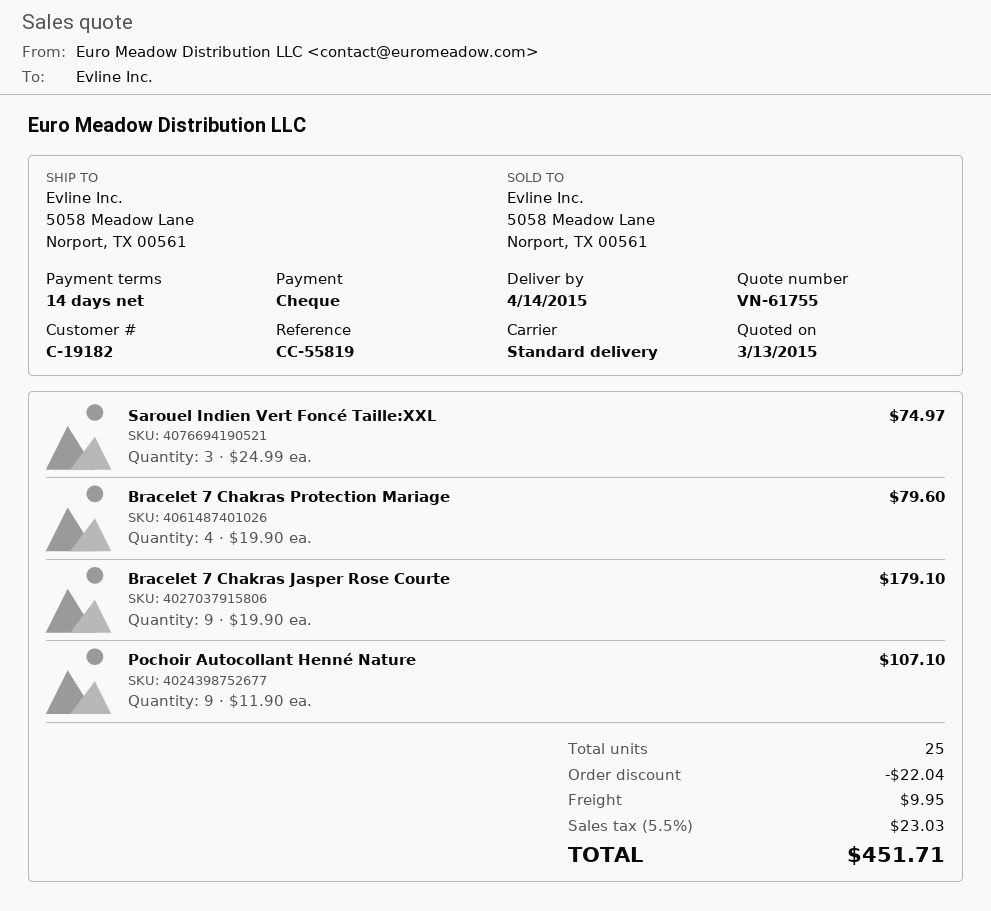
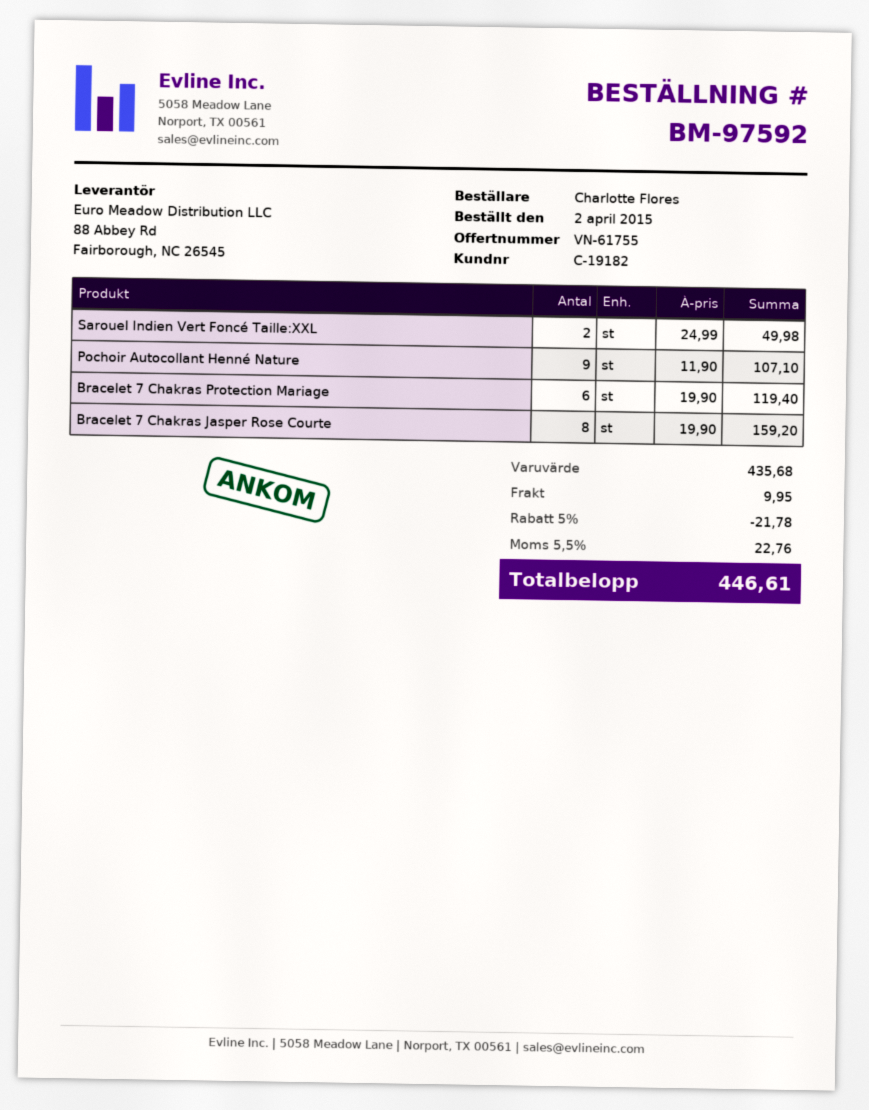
Sarouel Indien Vert Foncé Taille:XXL: 3 x 24.99 = 74.97 -> 2 x 24.99 = 49.98
Bracelet 7 Chakras Protection Mariage: 4 x 19.90 = 79.60 -> 6 x 19.90 = 119.40
Bracelet 7 Chakras Jasper Rose Courte: 9 x 19.90 = 179.10 -> 8 x 19.90 = 159.20
discount: 22.04 -> 21.78
tax: 5.5% = 23.03 -> 5.5% = 22.76
total: 451.71 -> 446.61

